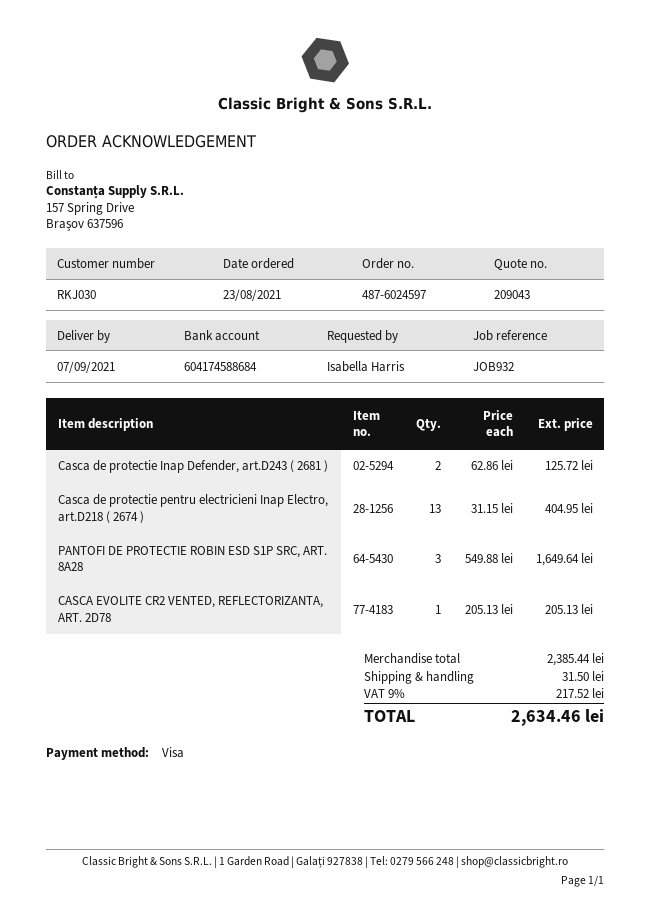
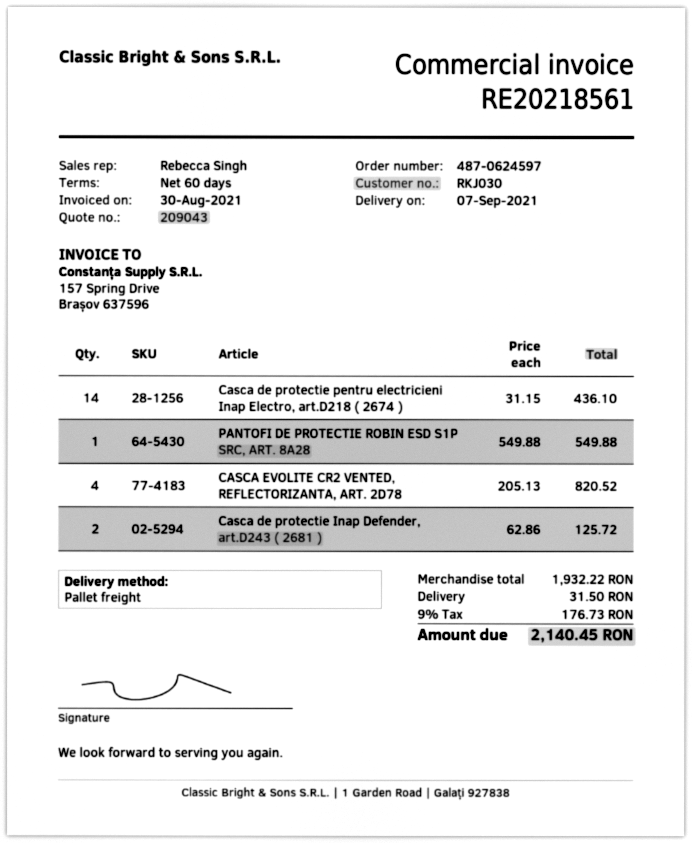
order number: 487-6024597 -> 487-0624597
Casca de protectie pentru electricieni Inap Electro, art.D218 ( 2674 ): 13 x 31.15 = 404.95 -> 14 x 31.15 = 436.10
PANTOFI DE PROTECTIE ROBIN ESD S1P SRC, ART. 8A28: 3 x 549.88 = 1649.64 -> 1 x 549.88 = 549.88
CASCA EVOLITE CR2 VENTED, REFLECTORIZANTA, ART. 2D78: 1 x 205.13 = 205.13 -> 4 x 205.13 = 820.52
subtotal: 2385.44 -> 1932.22
tax: 9% = 217.52 -> 9% = 176.73
total: 2634.46 -> 2140.45

